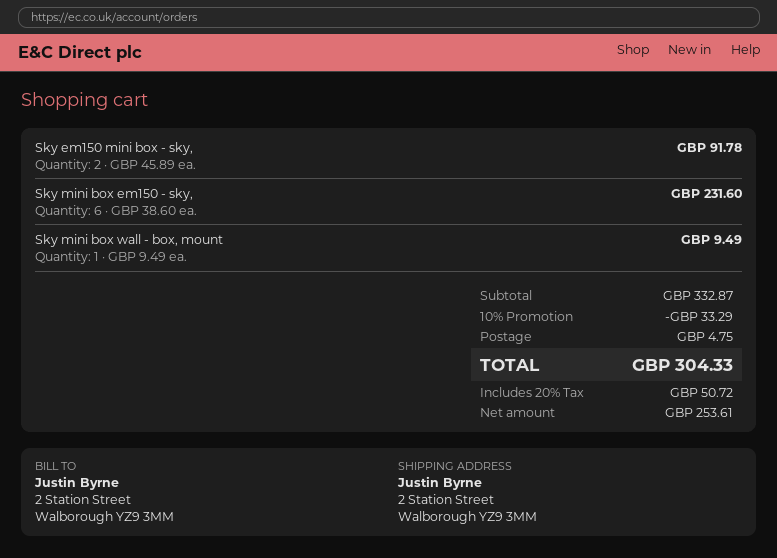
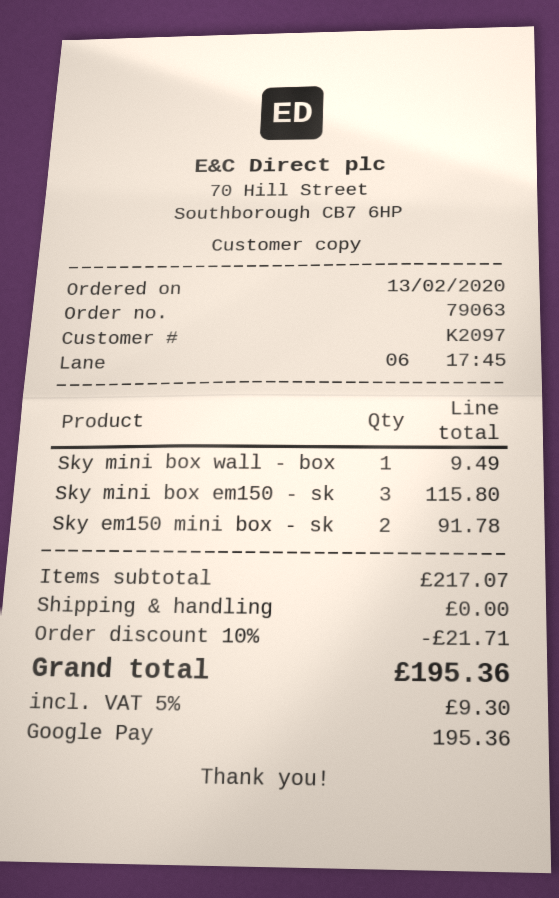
Sky mini box em150 - sky,: 6 for 231.60 -> 3 for 115.80
subtotal: 332.87 -> 217.07
discount: 10% = 33.29 -> 10% = 21.71
shipping: 4.75 -> 0.00
tax: 20% = 50.72 -> 5% = 9.30
total: 304.33 -> 195.36

